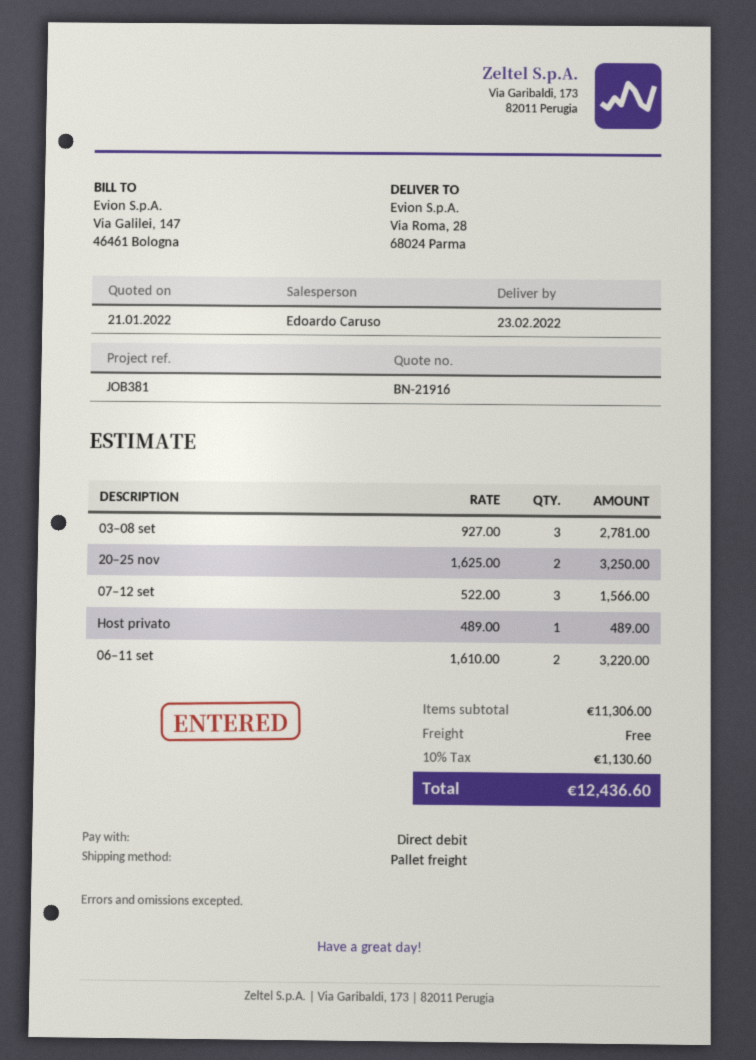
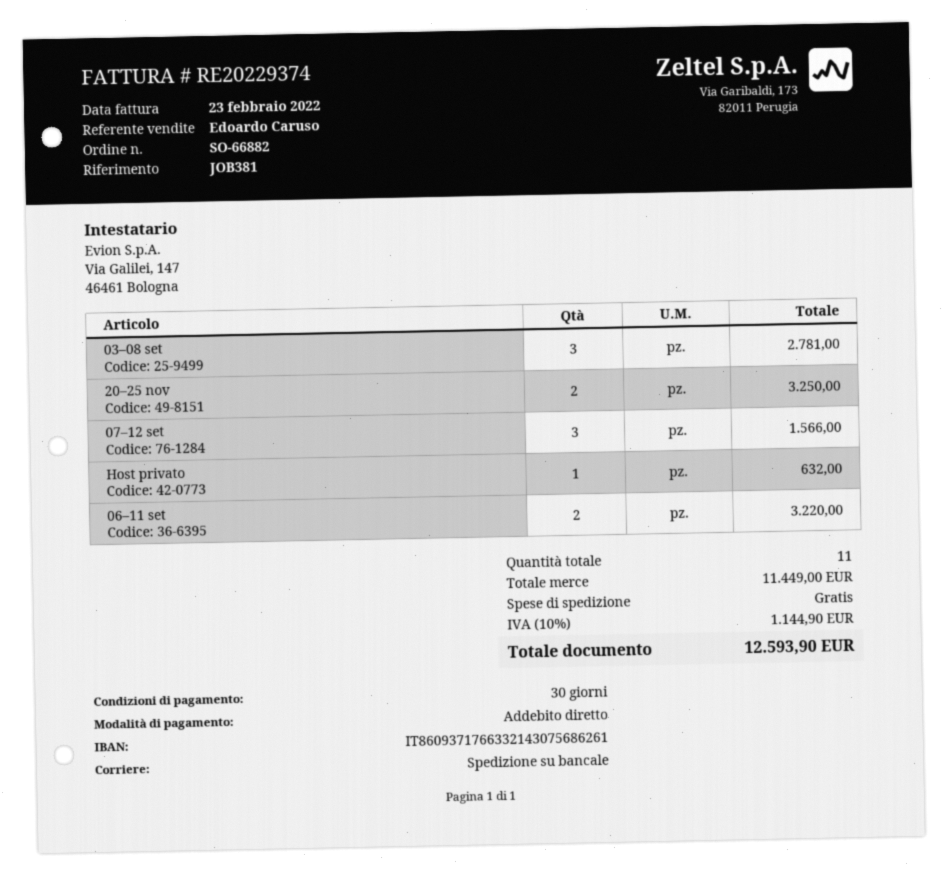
Host privato: 1 for 489.00 -> 1 for 632.00
subtotal: 11306.00 -> 11449.00
tax: 10% = 1130.60 -> 10% = 1144.90
total: 12436.60 -> 12593.90

